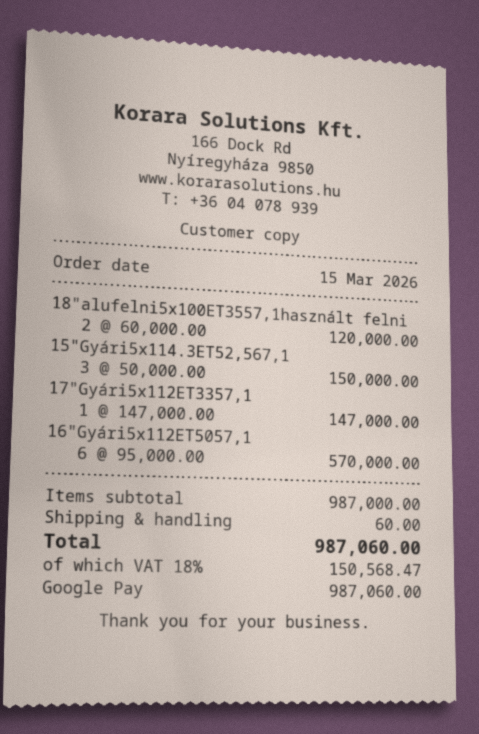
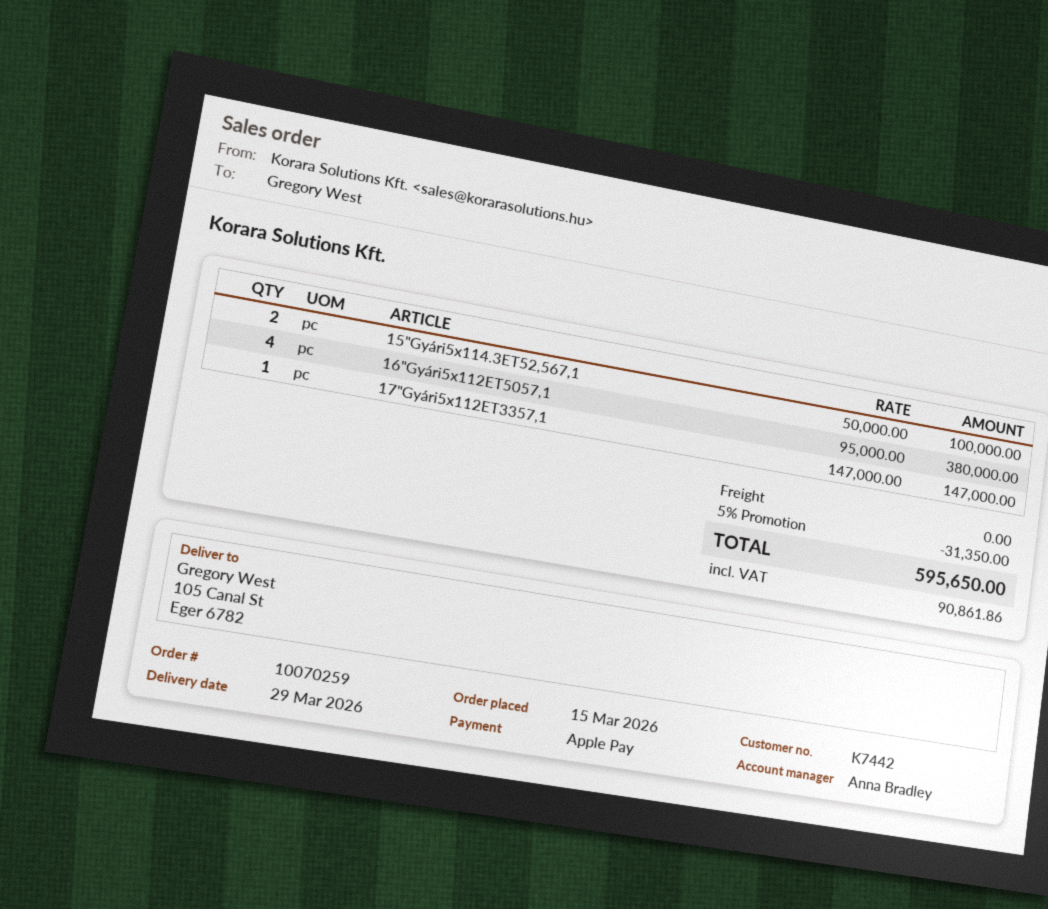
payment method: Google Pay -> Apple Pay
18"alufelni5x100ET3557,1használt felni: 2 x 60000.00 = 120000.00 -> none
15"Gyári5x114.3ET52,567,1: 3 x 50000.00 = 150000.00 -> 2 x 50000.00 = 100000.00
16"Gyári5x112ET5057,1: 6 x 95000.00 = 570000.00 -> 4 x 95000.00 = 380000.00
discount: none -> 5% = 31350.00
shipping: 60.00 -> 0.00
tax: 150568.47 -> 90861.86
total: 987060.00 -> 595650.00

